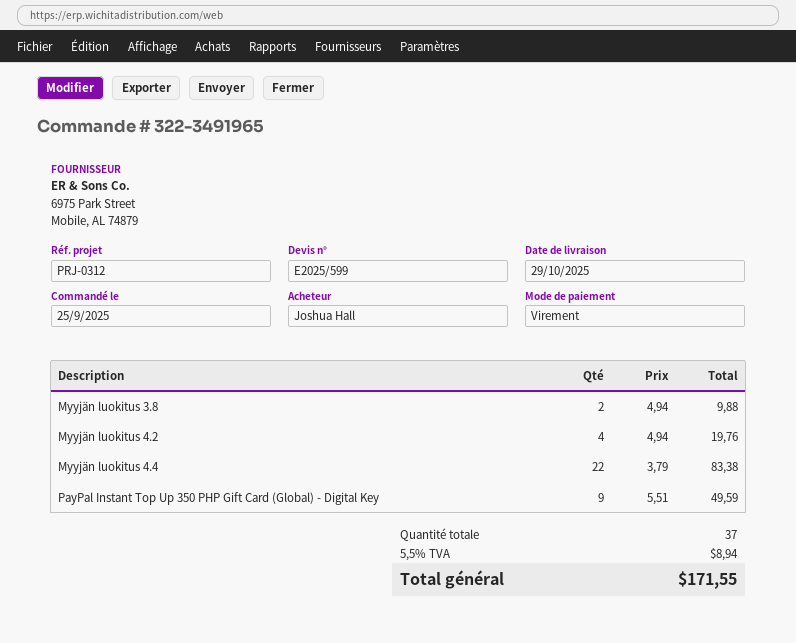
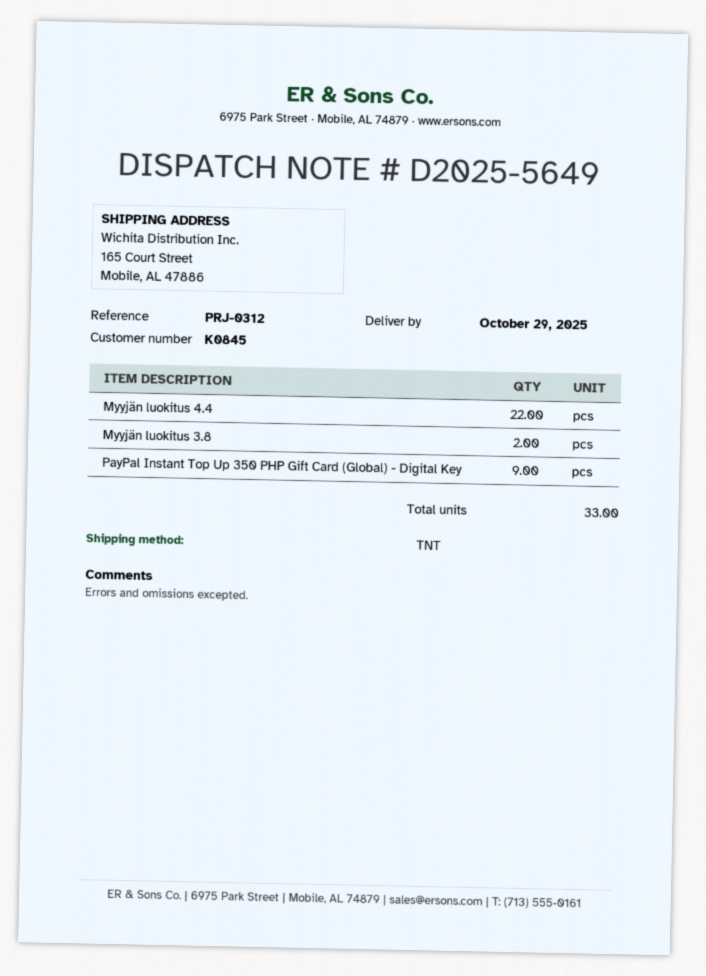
Myyjän luokitus 4.2: 4 -> none
total quantity: 37 -> 33

